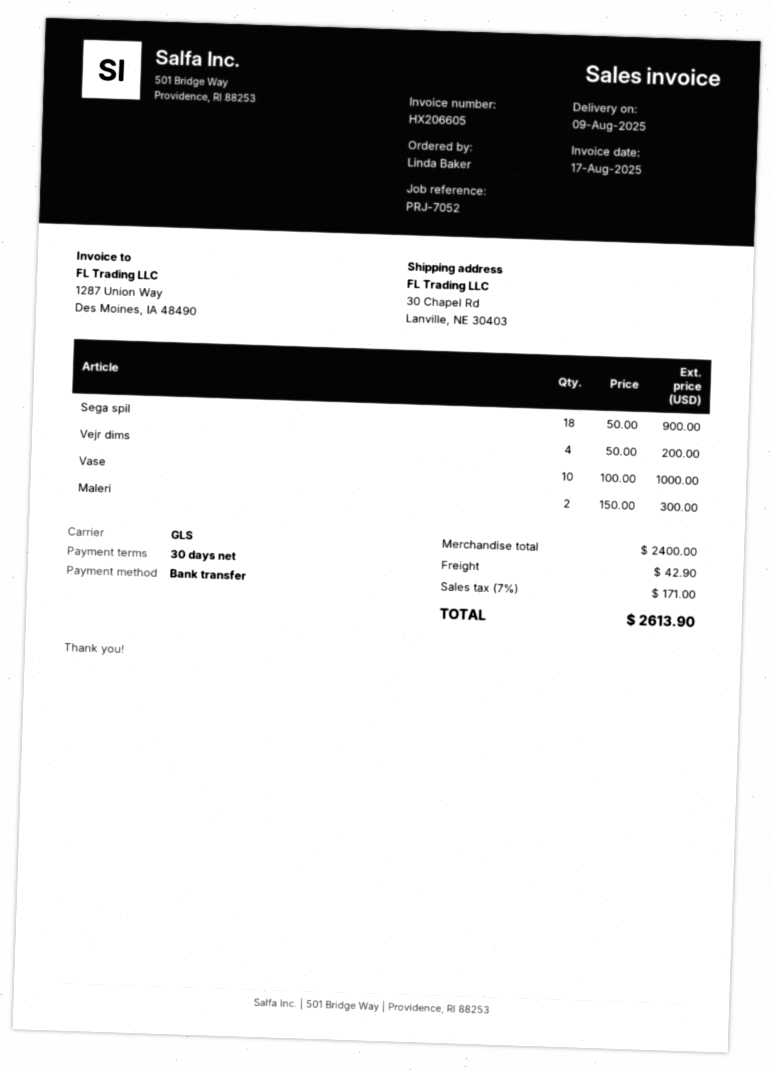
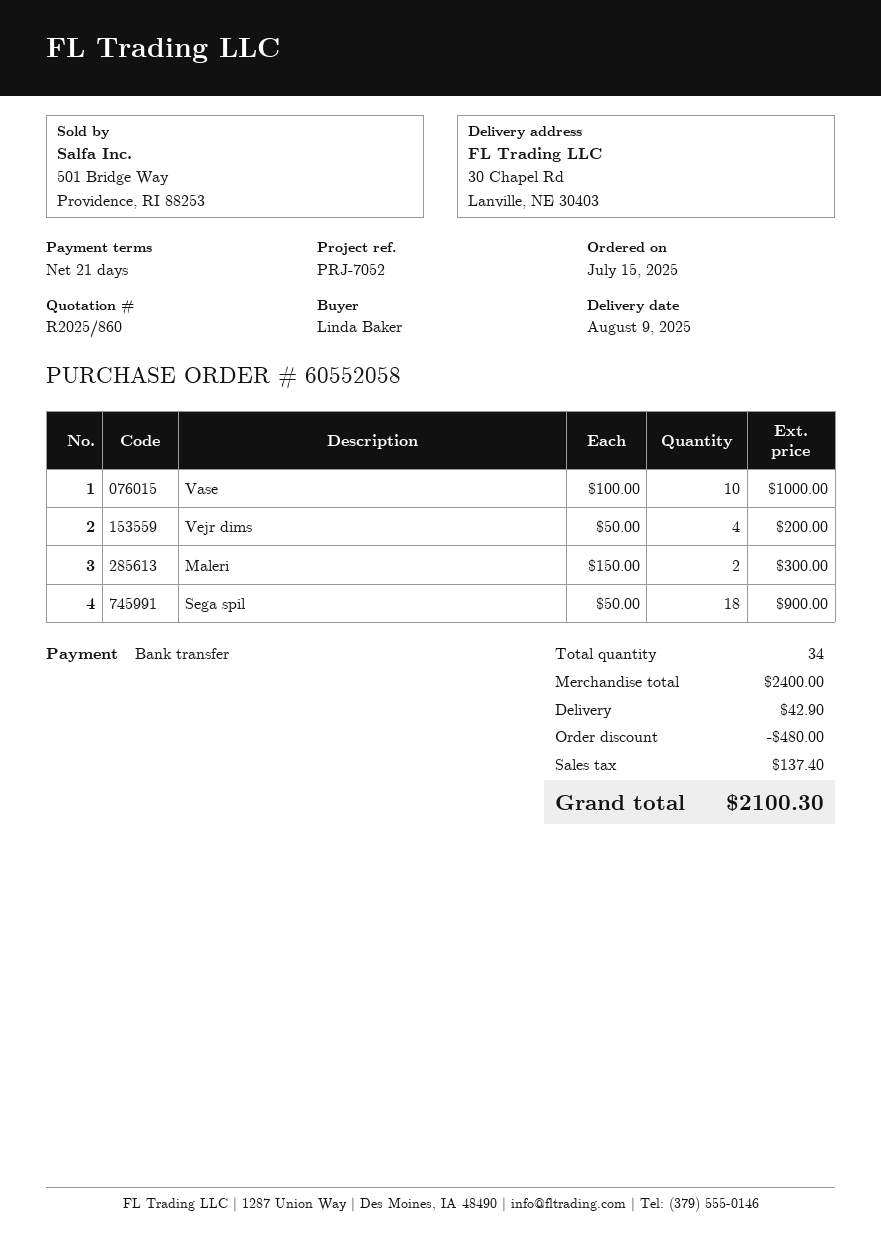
payment terms: 30 days -> 21 days
discount: none -> 480.00
tax: 171.00 -> 137.40
total: 2613.90 -> 2100.30

